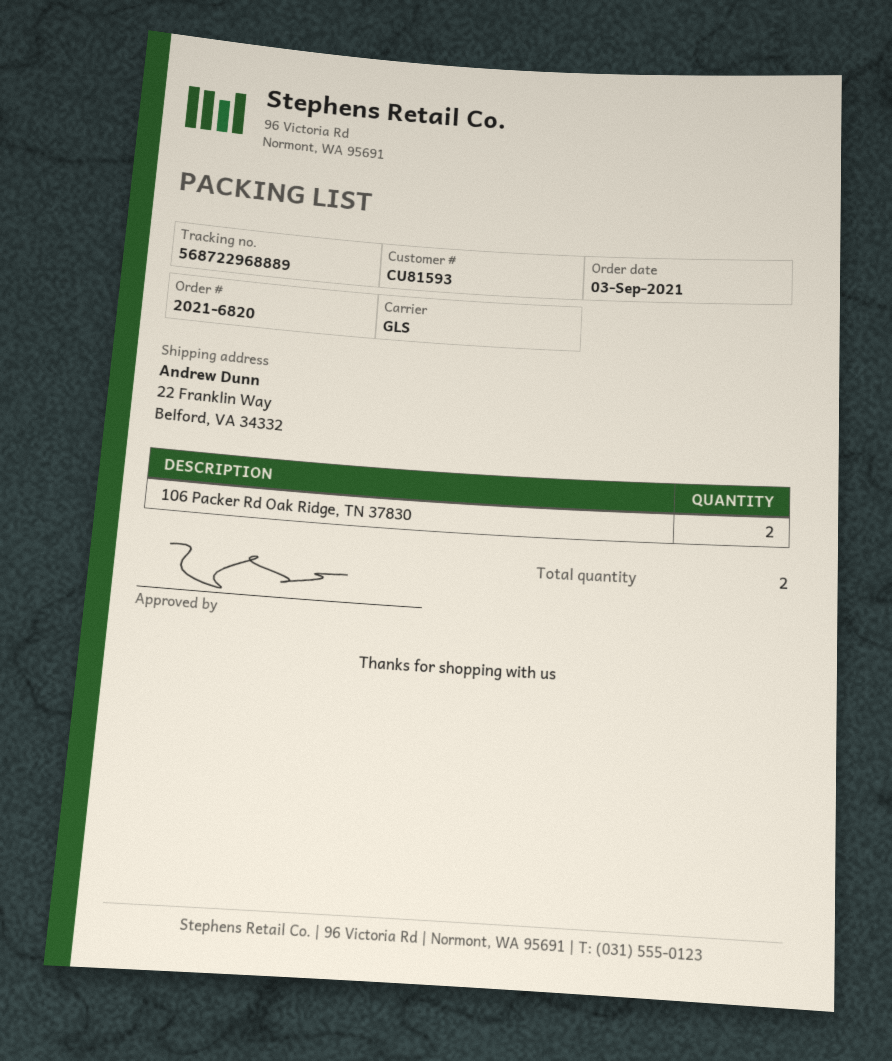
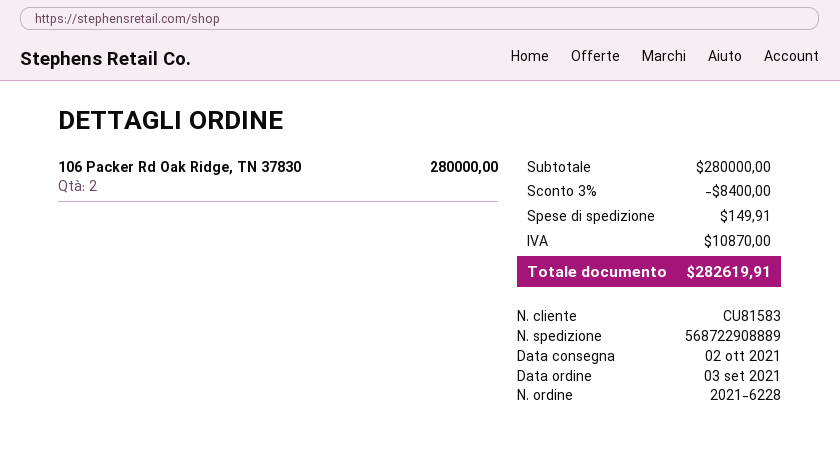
order number: 2021-6820 -> 2021-6228
customer number: CU81593 -> CU81583
tracking number: 568722968889 -> 568722908889

